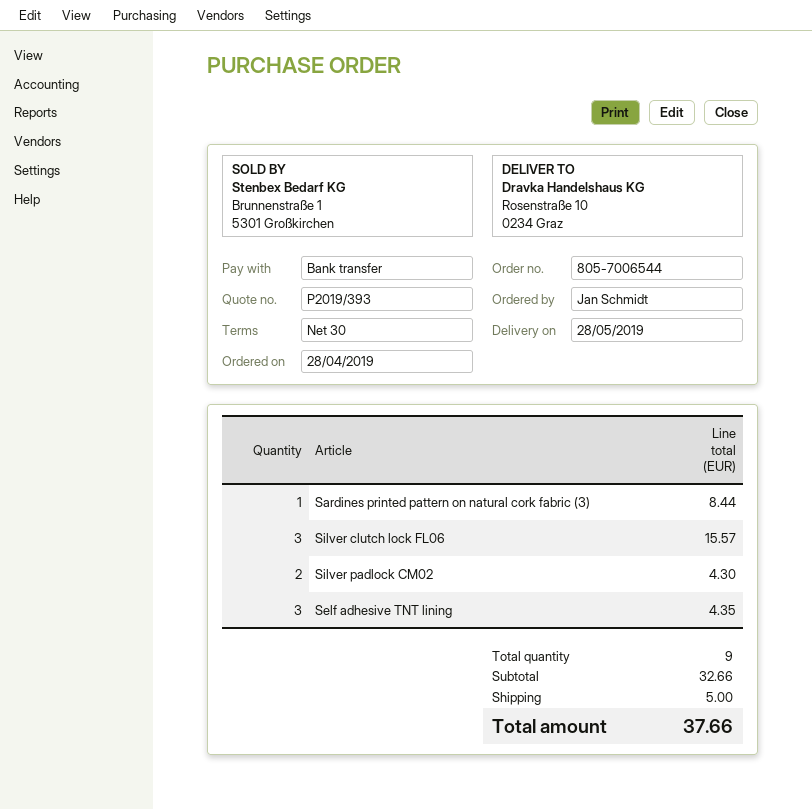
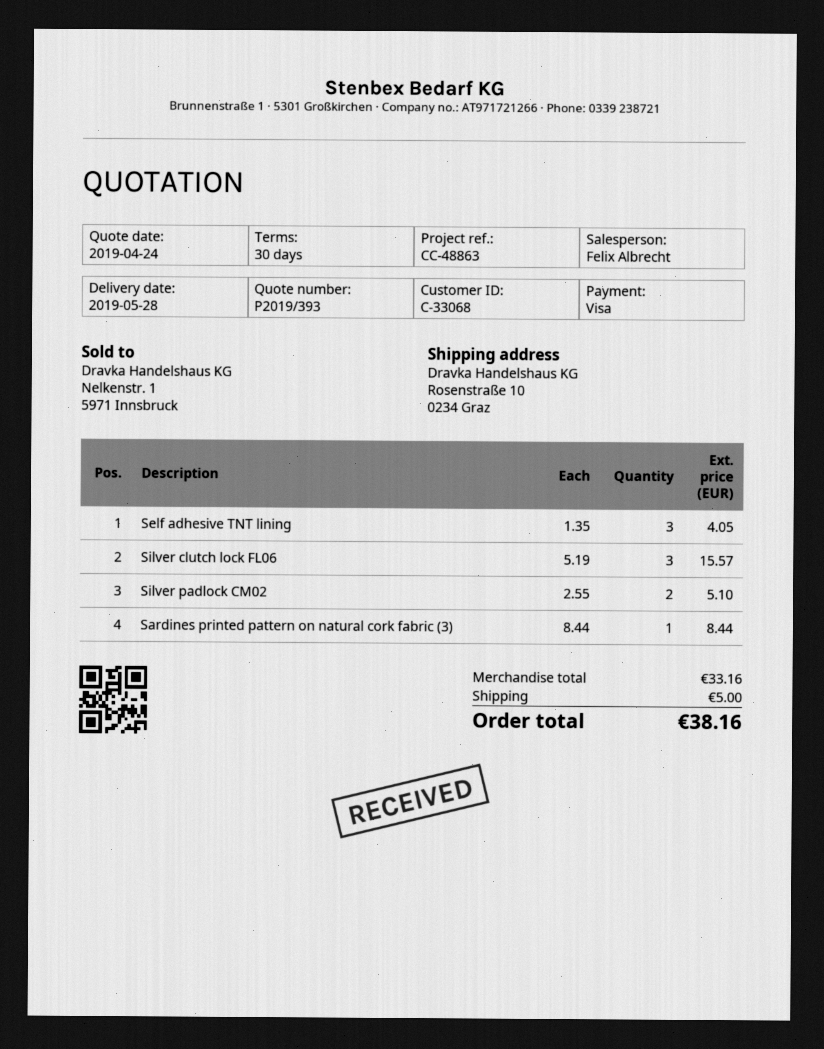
payment method: bank transfer -> Visa
Silver padlock CM02: 2 for 4.30 -> 2 for 5.10
Self adhesive TNT lining: 3 for 4.35 -> 3 for 4.05
subtotal: 32.66 -> 33.16
total: 37.66 -> 38.16

